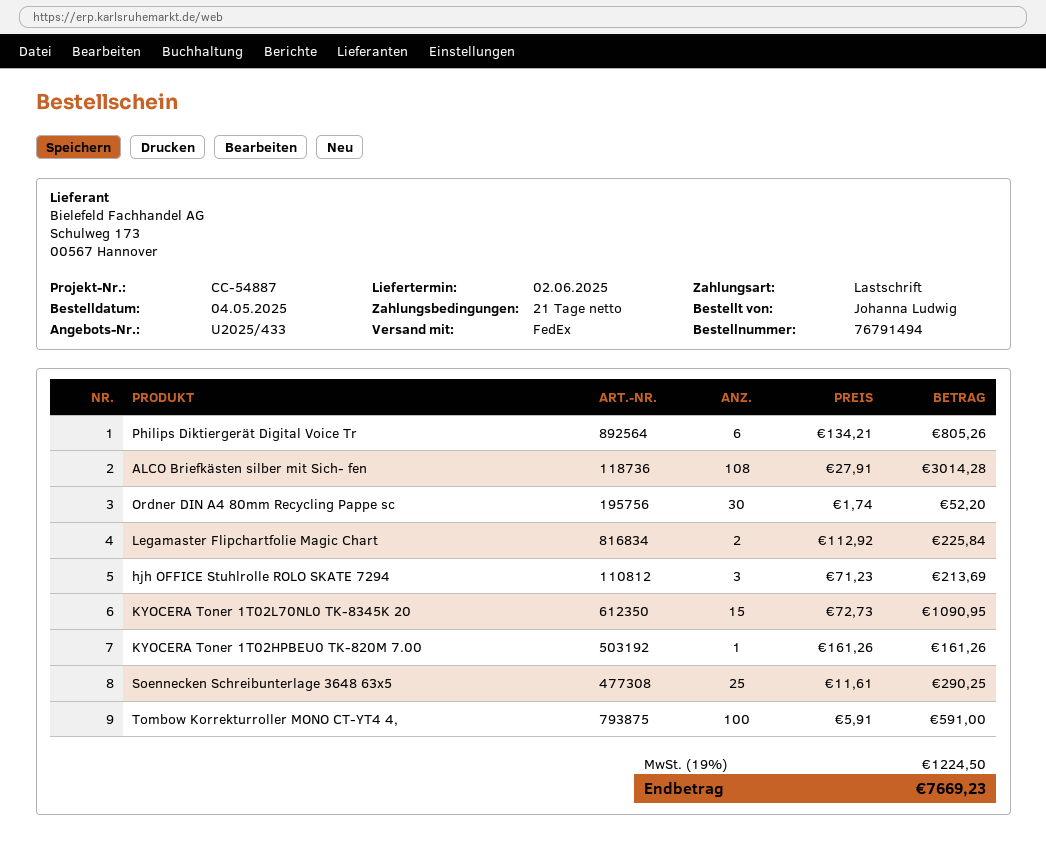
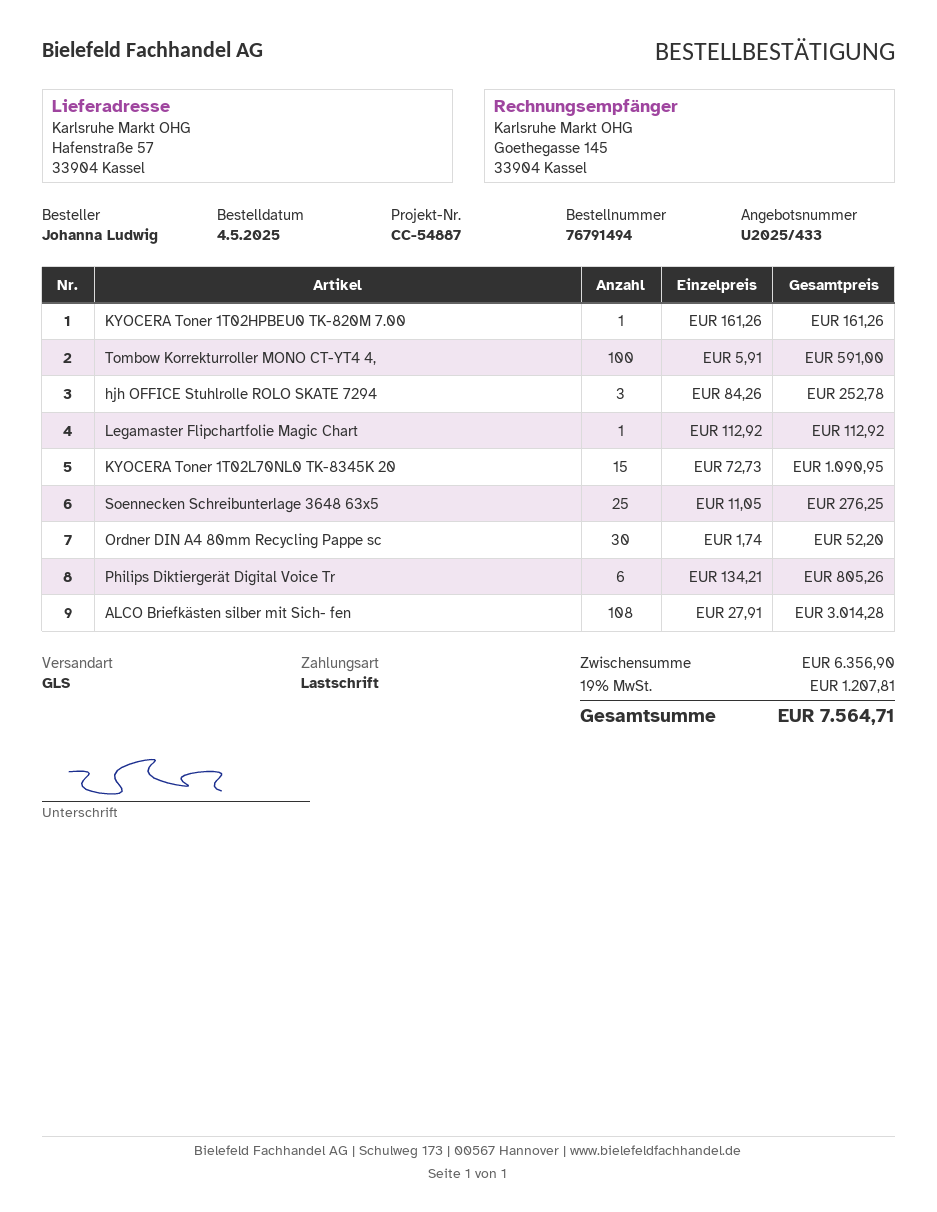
shipping method: FedEx -> GLS
Legamaster Flipchartfolie Magic Chart: 2 x 112.92 = 225.84 -> 1 x 112.92 = 112.92
hjh OFFICE Stuhlrolle ROLO SKATE 7294: 3 x 71.23 = 213.69 -> 3 x 84.26 = 252.78
Soennecken Schreibunterlage 3648 63x5: 25 x 11.61 = 290.25 -> 25 x 11.05 = 276.25
tax: 19% = 1224.50 -> 19% = 1207.81
total: 7669.23 -> 7564.71

